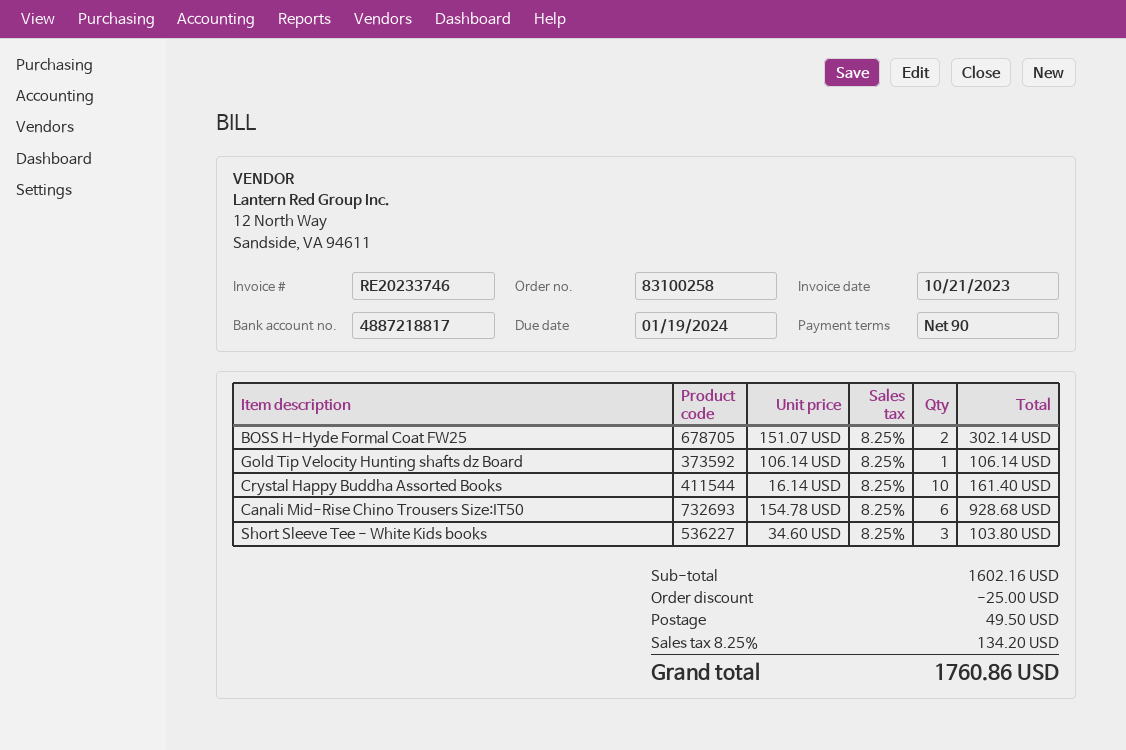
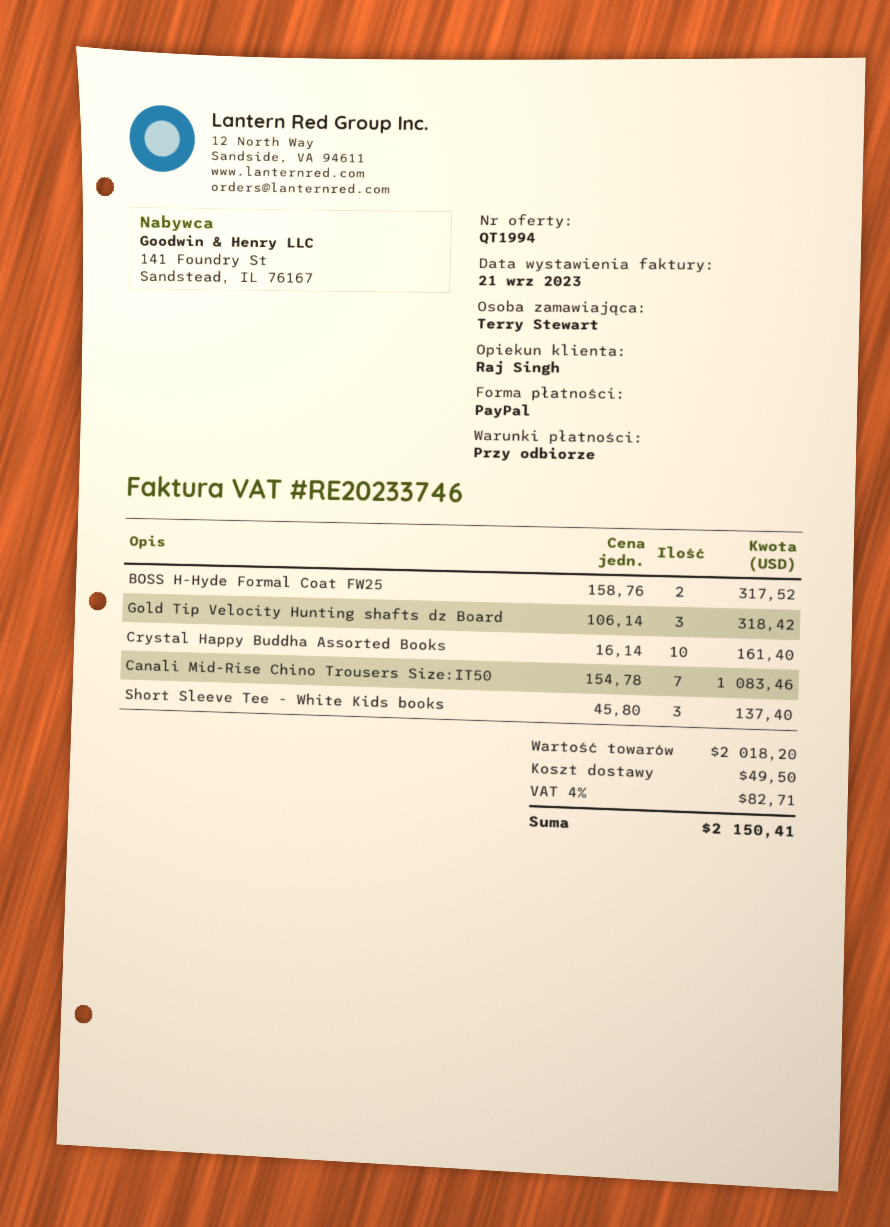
invoice date: 2023-10-21 -> 2023-09-21
payment terms: 90 days -> on receipt
BOSS H-Hyde Formal Coat FW25: 2 x 151.07 = 302.14 -> 2 x 158.76 = 317.52
Gold Tip Velocity Hunting shafts dz Board: 1 x 106.14 = 106.14 -> 3 x 106.14 = 318.42
Canali Mid-Rise Chino Trousers Size:IT50: 6 x 154.78 = 928.68 -> 7 x 154.78 = 1083.46
Short Sleeve Tee - White Kids books: 3 x 34.60 = 103.80 -> 3 x 45.80 = 137.40
subtotal: 1602.16 -> 2018.20
discount: 25.00 -> none
tax: 8.25% = 134.20 -> 4% = 82.71
total: 1760.86 -> 2150.41

